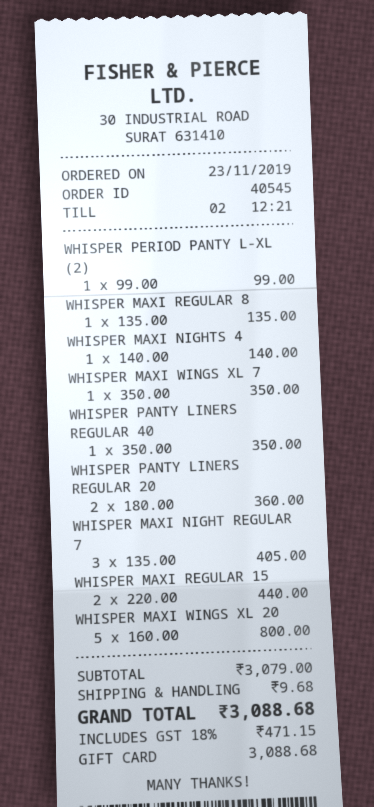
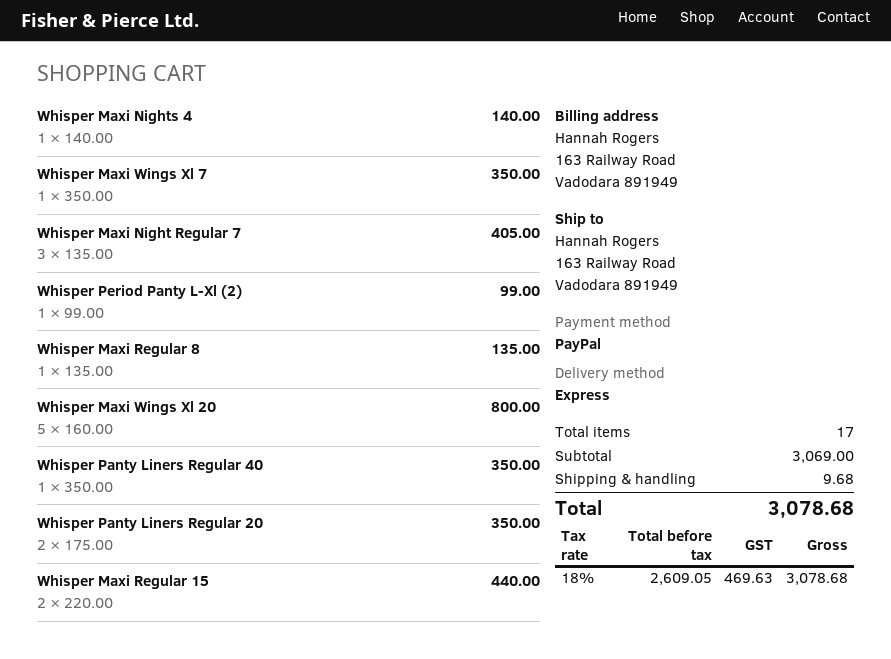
payment method: gift card -> PayPal
WHISPER PANTY LINERS REGULAR 20: 2 x 180.00 = 360.00 -> 2 x 175.00 = 350.00
subtotal: 3079.00 -> 3069.00
tax: 18% = 471.15 -> 18% = 469.63
total: 3088.68 -> 3078.68

